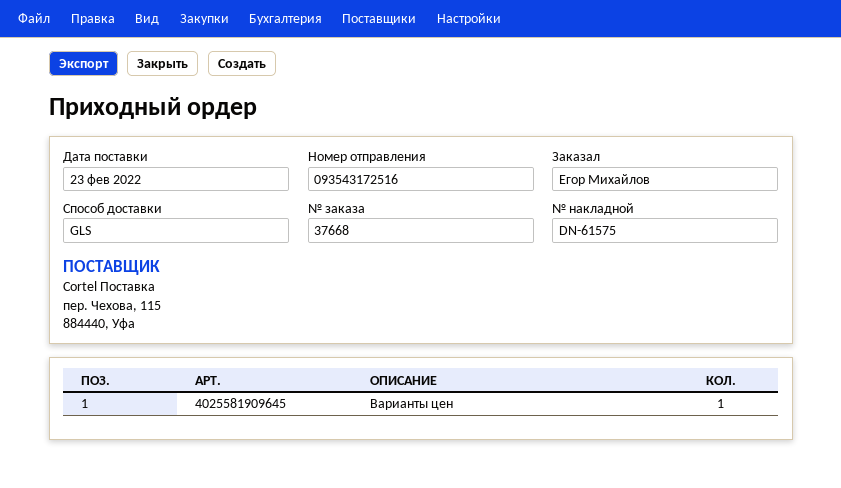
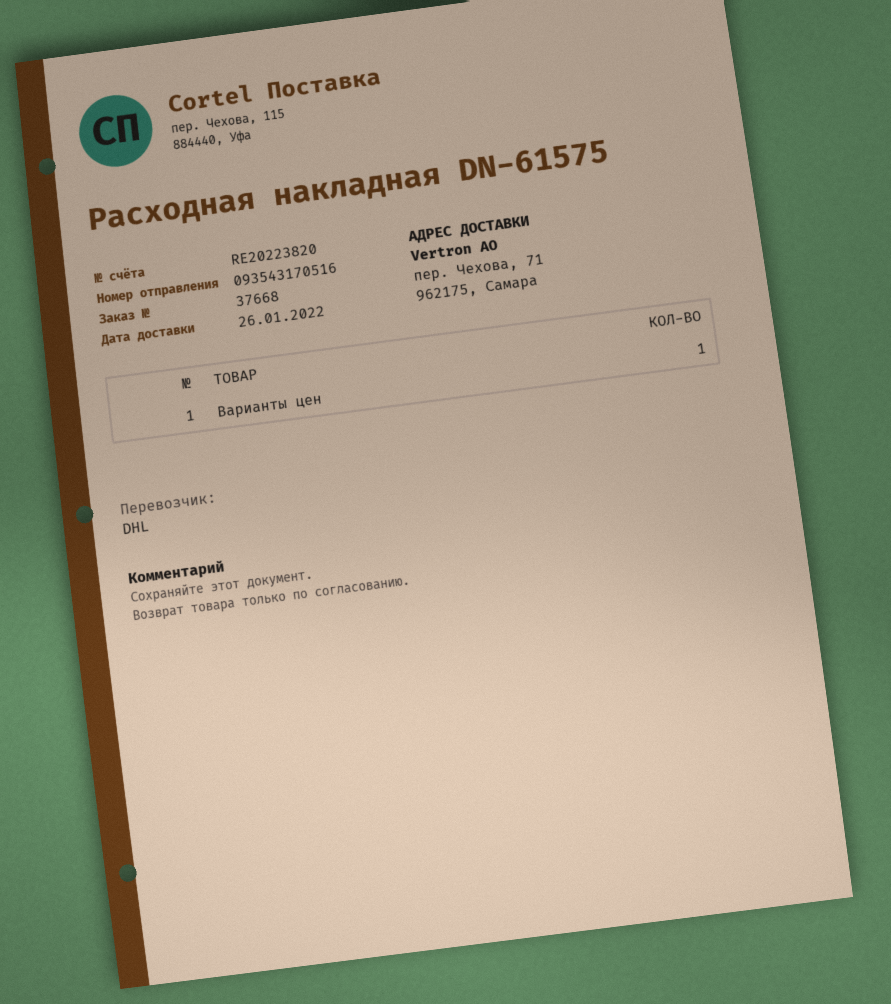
delivery date: 2022-02-23 -> 2022-01-26
shipping method: GLS -> DHL
tracking number: 093543172516 -> 093543170516

